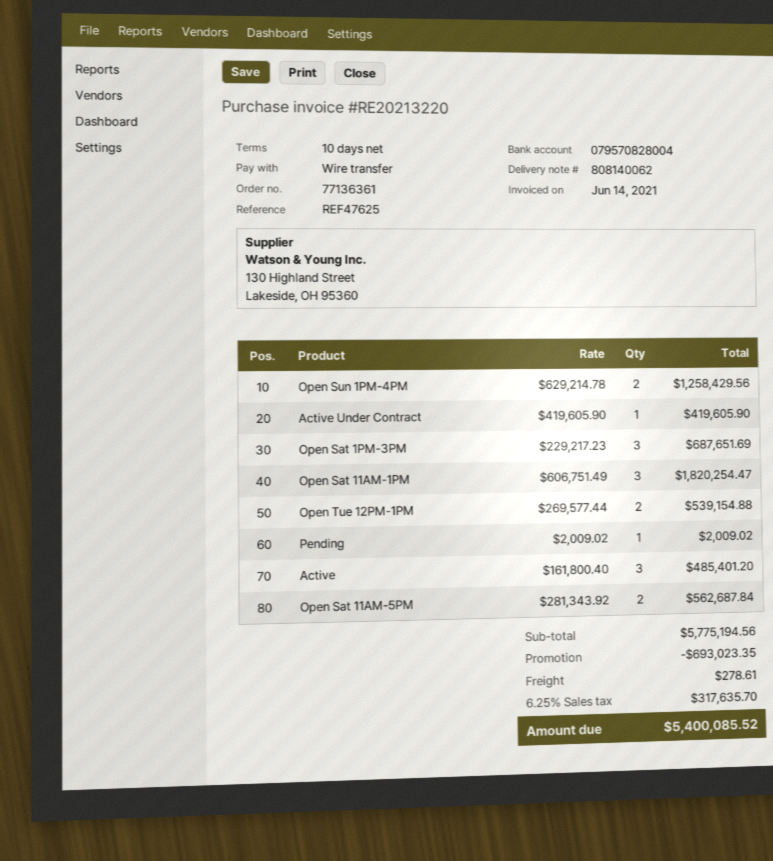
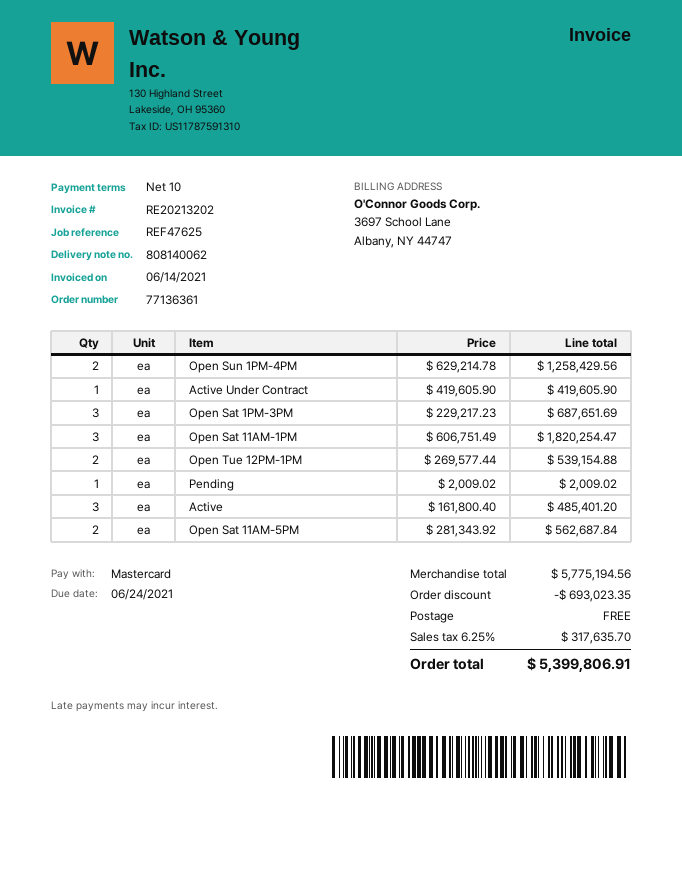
invoice number: RE20213220 -> RE20213202
payment method: bank transfer -> Mastercard
shipping: 278.61 -> 0.00
total: 5400085.52 -> 5399806.91

